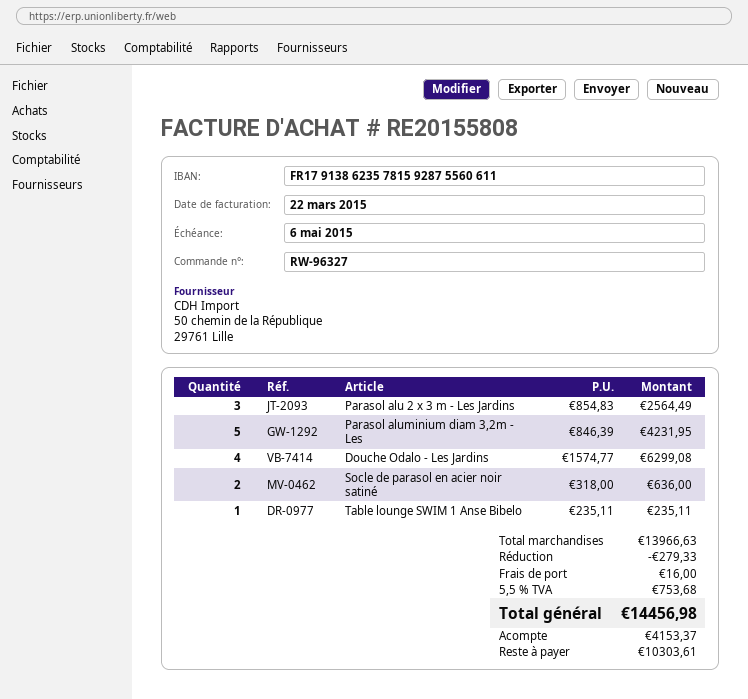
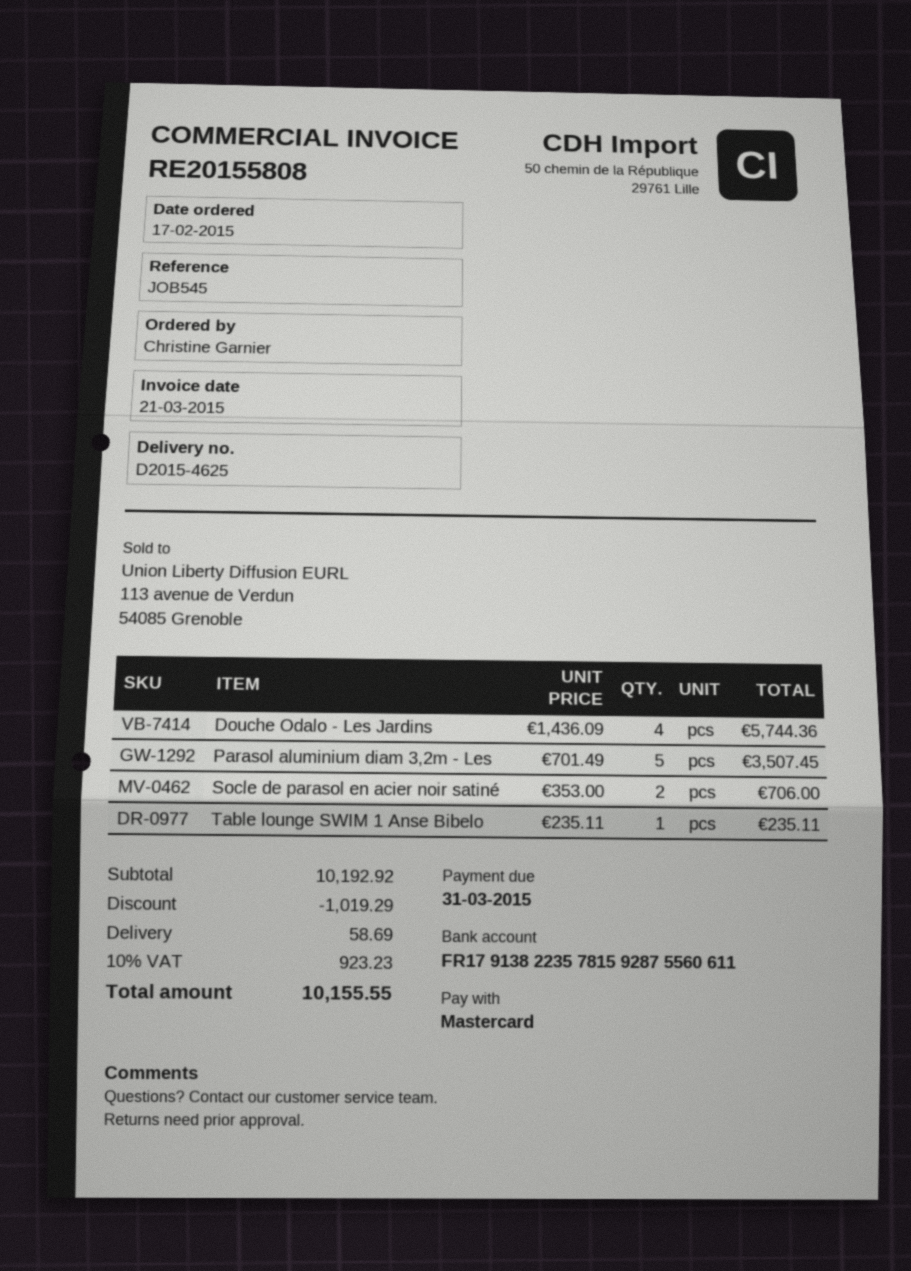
invoice date: 2015-03-22 -> 2015-03-21
due date: 2015-05-06 -> 2015-03-31
bank account: FR1791386235781592875560611 -> FR1791382235781592875560611
Parasol alu 2 x 3 m - Les Jardins: 3 x 854.83 = 2564.49 -> none
Parasol aluminium diam 3,2m - Les: 5 x 846.39 = 4231.95 -> 5 x 701.49 = 3507.45
Douche Odalo - Les Jardins: 4 x 1574.77 = 6299.08 -> 4 x 1436.09 = 5744.36
Socle de parasol en acier noir satiné: 2 x 318.00 = 636.00 -> 2 x 353.00 = 706.00
subtotal: 13966.63 -> 10192.92
discount: 279.33 -> 1019.29
shipping: 16.00 -> 58.69
tax: 5.5% = 753.68 -> 10% = 923.23
total: 14456.98 -> 10155.55

